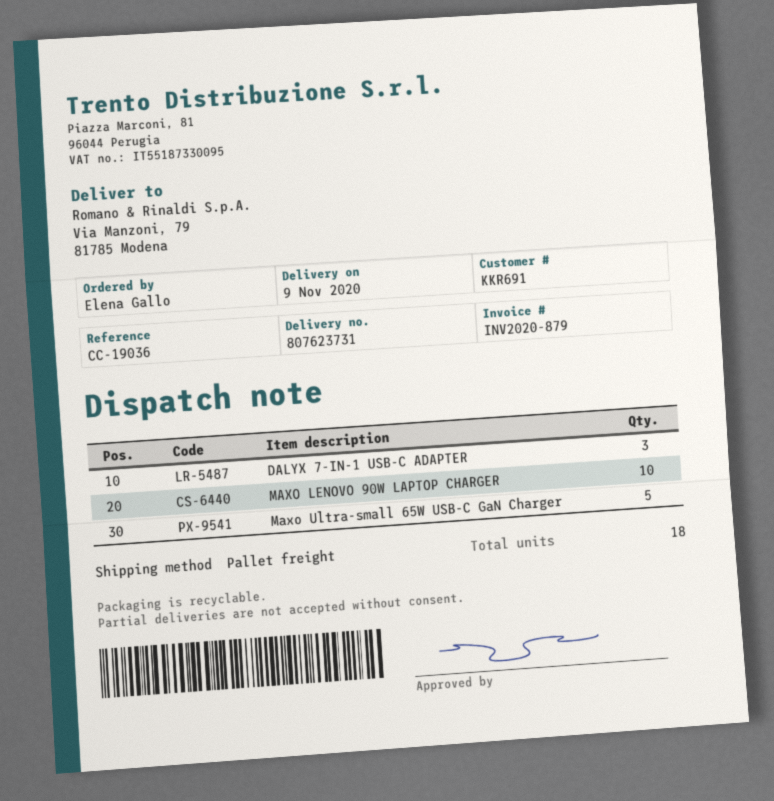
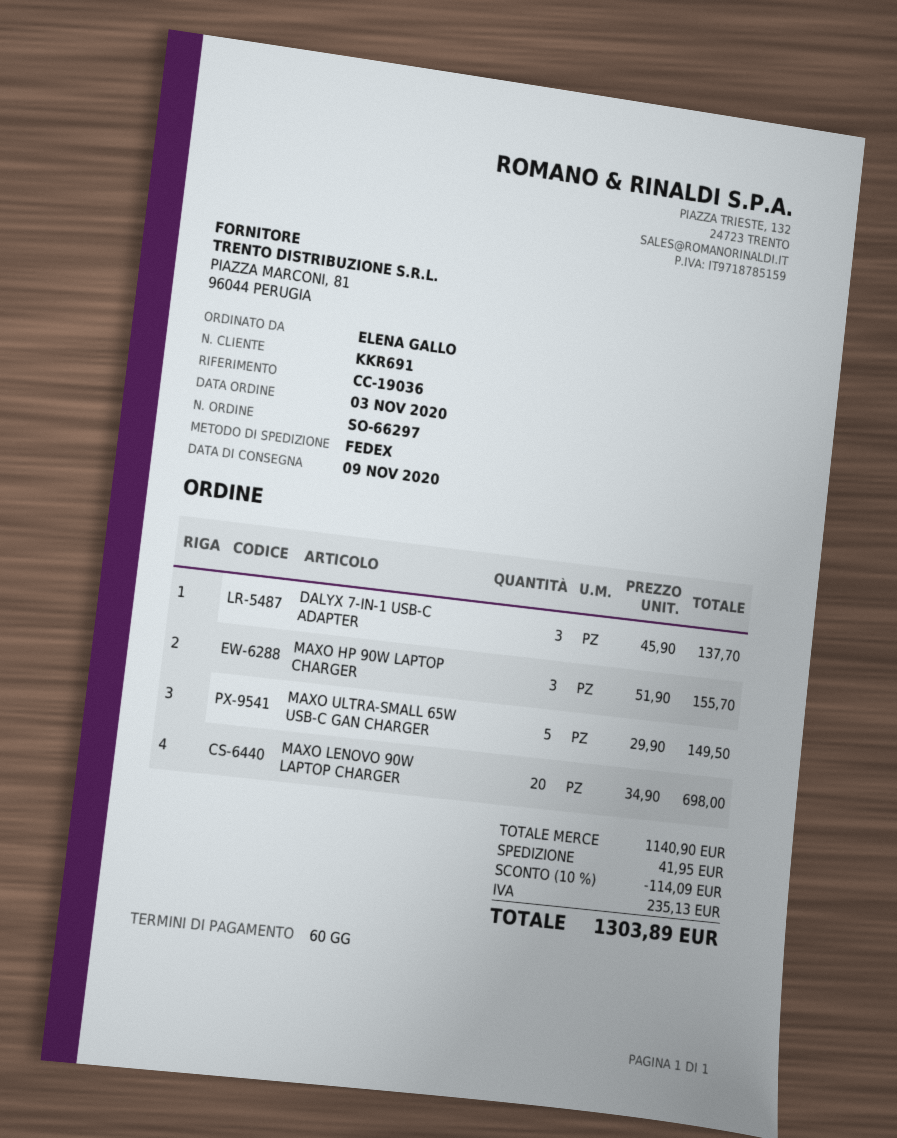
shipping method: pallet freight -> FedEx
MAXO LENOVO 90W LAPTOP CHARGER: 10 -> 20
MAXO HP 90W LAPTOP CHARGER: none -> 3

